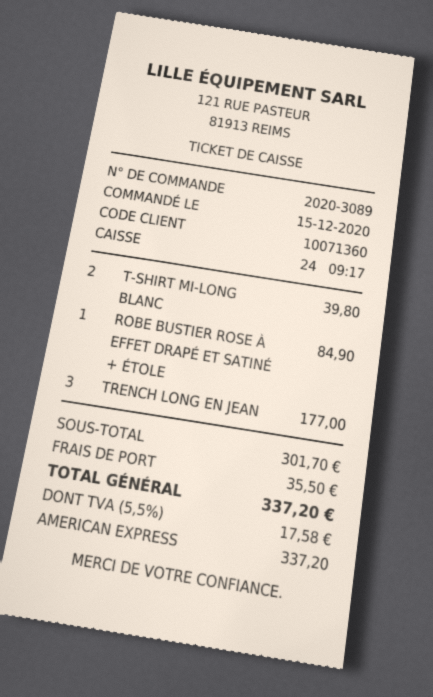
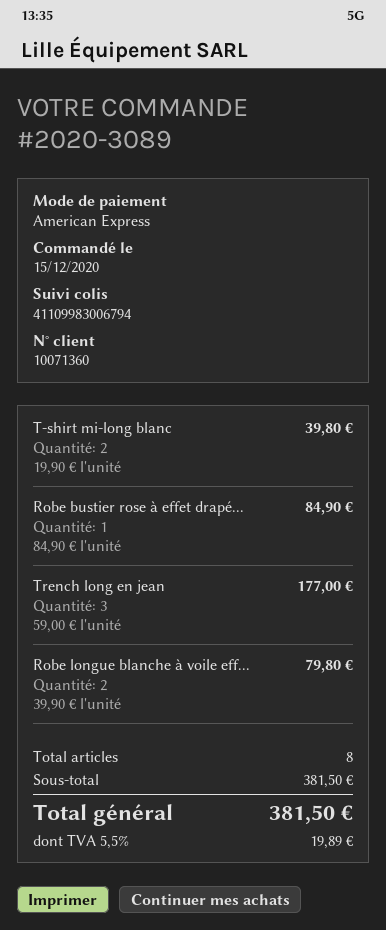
Robe longue blanche à voile eff...: none -> 2 for 79.80
subtotal: 301.70 -> 381.50
shipping: 35.50 -> none
tax: 5.5% = 17.58 -> 5.5% = 19.89
total: 337.20 -> 381.50

